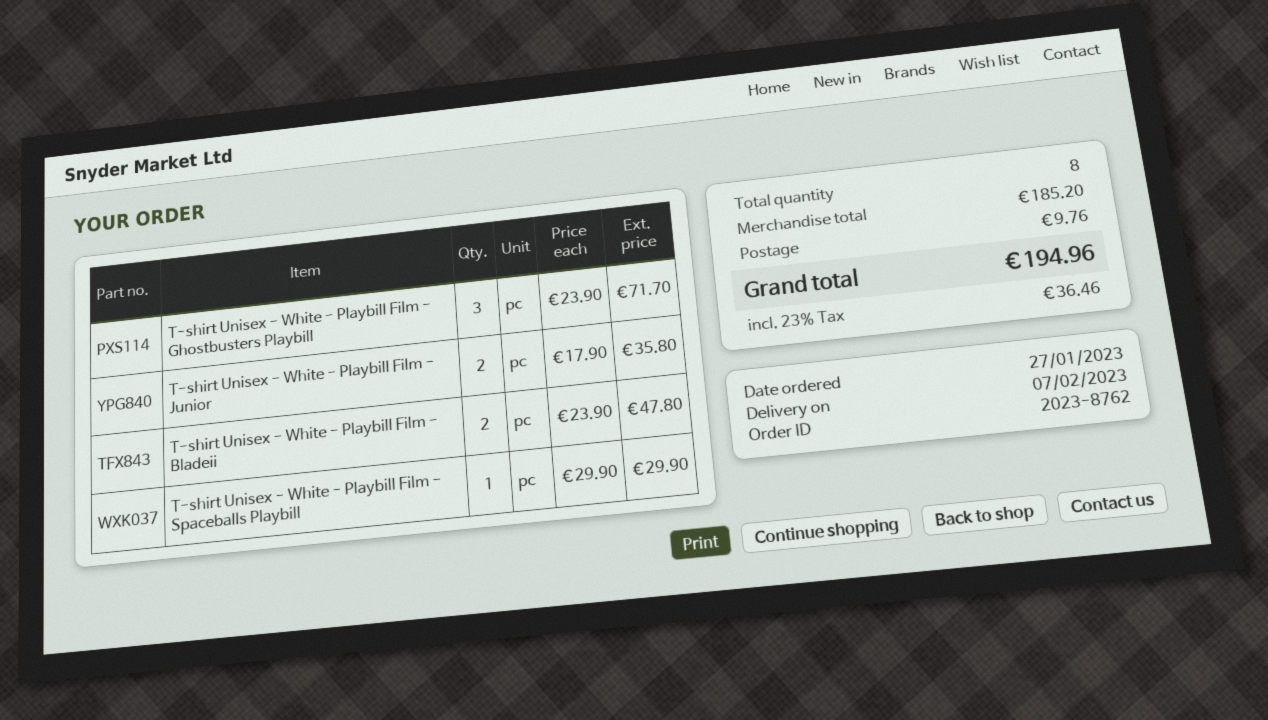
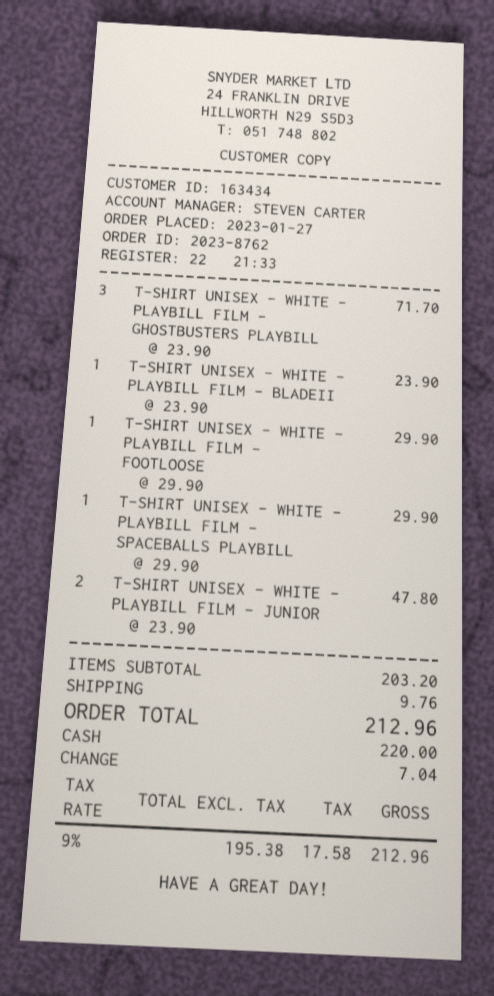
T-shirt Unisex - White - Playbill Film - Junior: 2 x 17.90 = 35.80 -> 2 x 23.90 = 47.80
T-shirt Unisex - White - Playbill Film - Bladeii: 2 x 23.90 = 47.80 -> 1 x 23.90 = 23.90
T-SHIRT UNISEX - WHITE - PLAYBILL FILM - FOOTLOOSE: none -> 1 x 29.90 = 29.90
subtotal: 185.20 -> 203.20
tax: 23% = 36.46 -> 9% = 17.58
total: 194.96 -> 212.96

